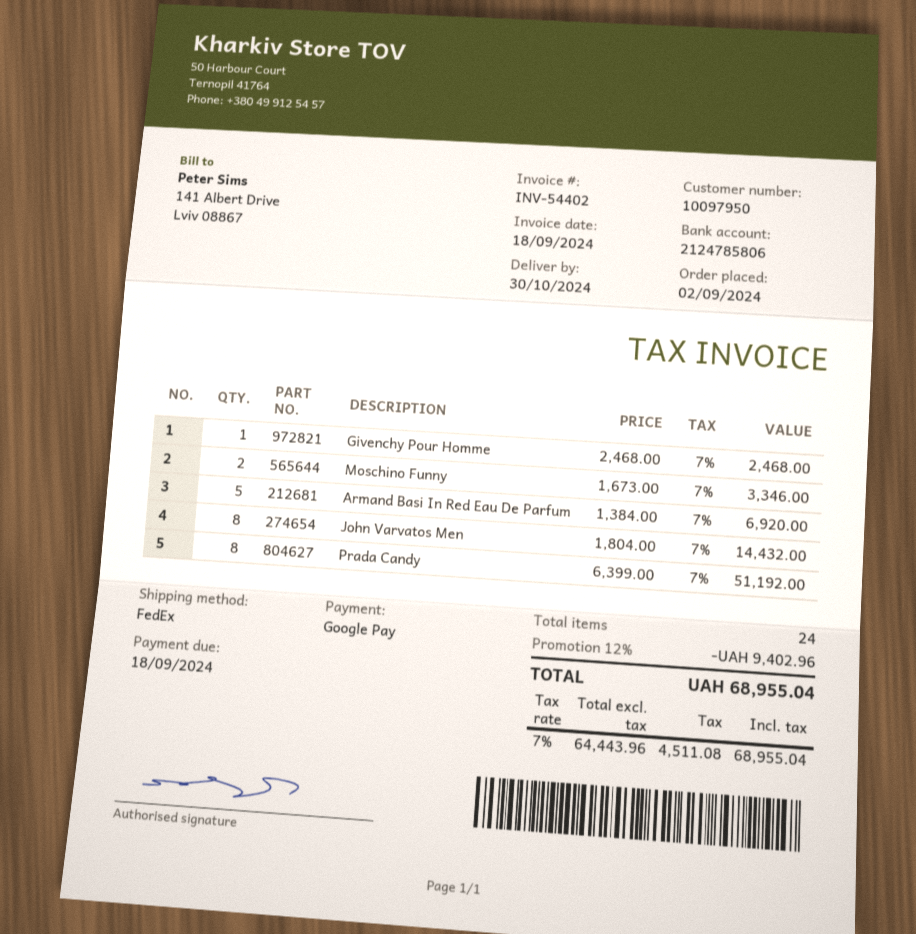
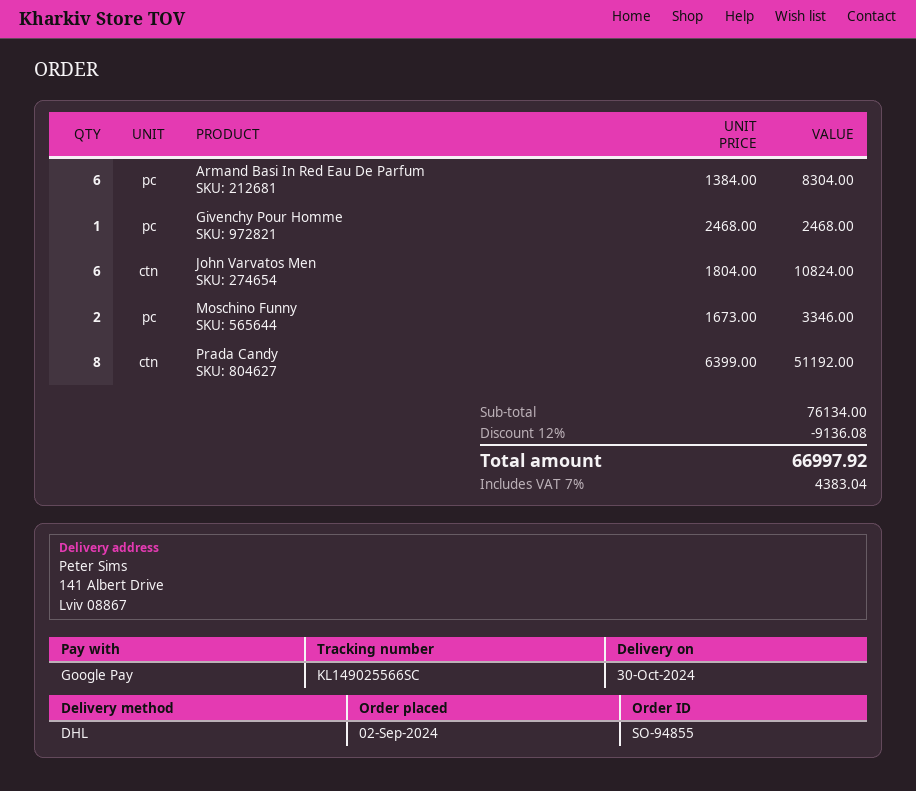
shipping method: FedEx -> DHL
Armand Basi In Red Eau De Parfum: 5 x 1384.00 = 6920.00 -> 6 x 1384.00 = 8304.00
John Varvatos Men: 8 x 1804.00 = 14432.00 -> 6 x 1804.00 = 10824.00
discount: 12% = 9402.96 -> 12% = 9136.08
tax: 7% = 4511.08 -> 7% = 4383.04
total: 68955.04 -> 66997.92

